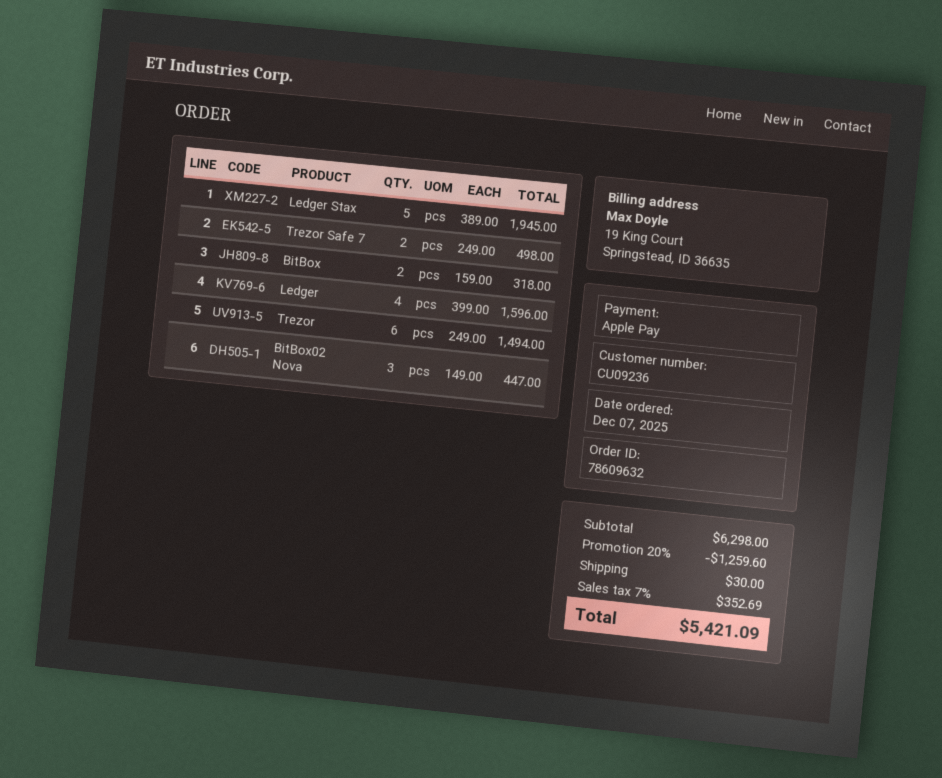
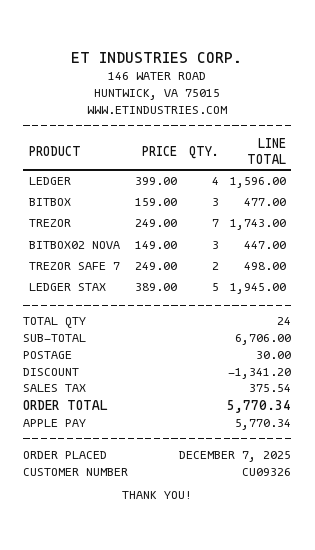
customer number: CU09236 -> CU09326
BitBox: 2 x 159.00 = 318.00 -> 3 x 159.00 = 477.00
Trezor: 6 x 249.00 = 1494.00 -> 7 x 249.00 = 1743.00
subtotal: 6298.00 -> 6706.00
discount: 1259.60 -> 1341.20
tax: 352.69 -> 375.54
total: 5421.09 -> 5770.34

